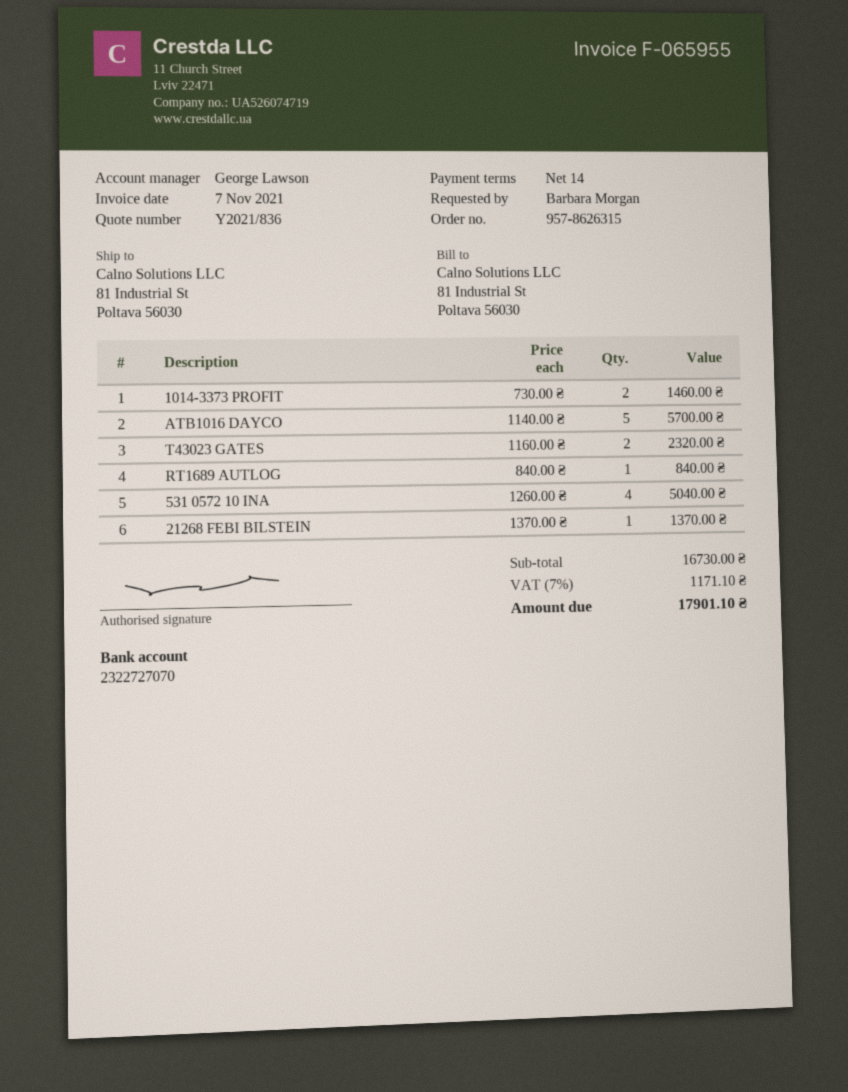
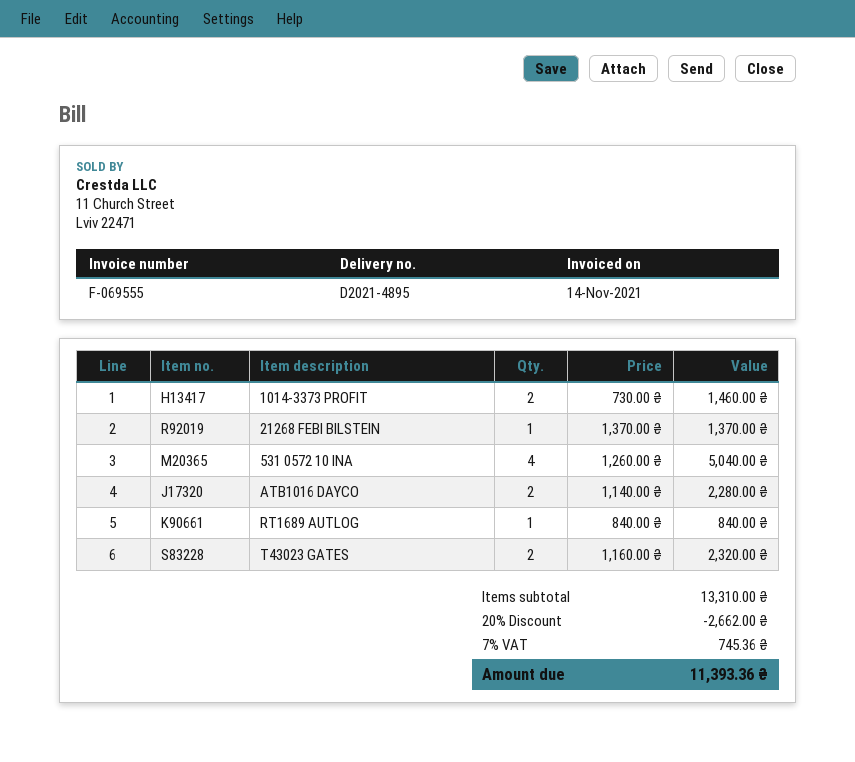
invoice number: F-065955 -> F-069555
invoice date: 2021-11-07 -> 2021-11-14
ATB1016 DAYCO: 5 x 1140.00 = 5700.00 -> 2 x 1140.00 = 2280.00
subtotal: 16730.00 -> 13310.00
discount: none -> 20% = 2662.00
tax: 7% = 1171.10 -> 7% = 745.36
total: 17901.10 -> 11393.36

